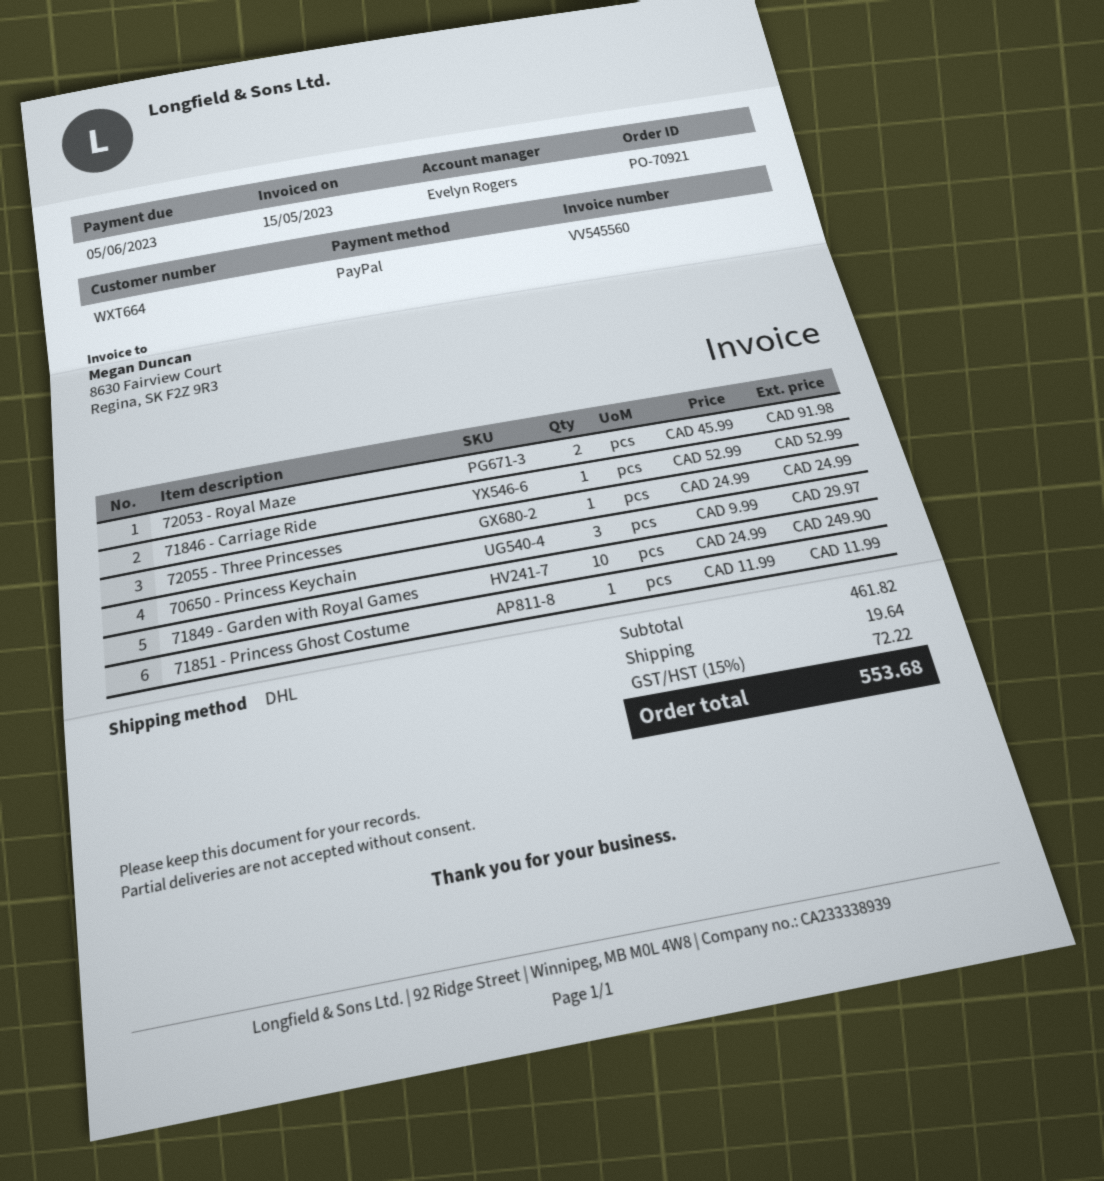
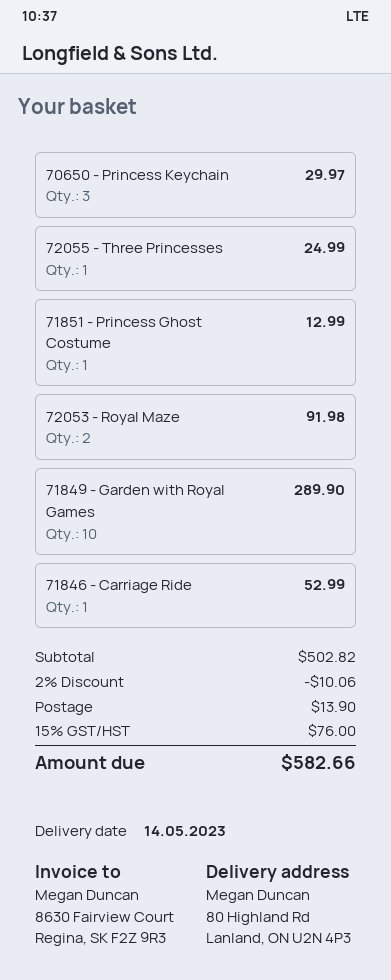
71849 - Garden with Royal Games: 10 for 249.90 -> 10 for 289.90
71851 - Princess Ghost Costume: 1 for 11.99 -> 1 for 12.99
subtotal: 461.82 -> 502.82
discount: none -> 2% = 10.06
shipping: 19.64 -> 13.90
tax: 15% = 72.22 -> 15% = 76.00
total: 553.68 -> 582.66

